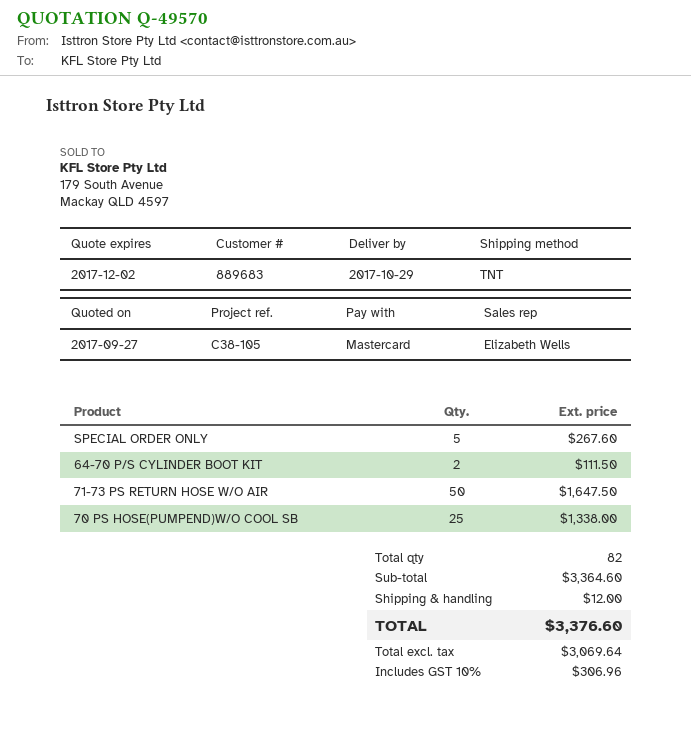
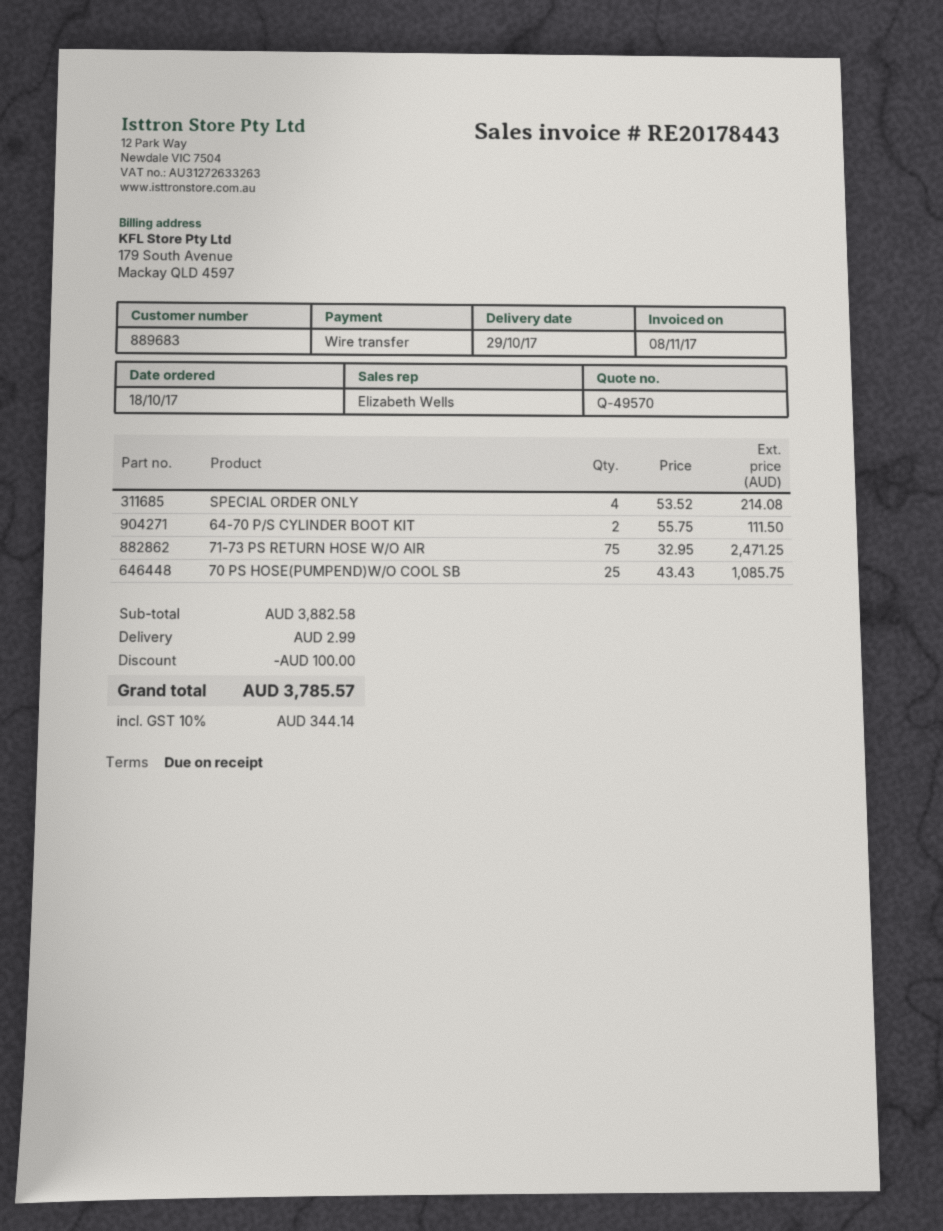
payment method: Mastercard -> bank transfer
SPECIAL ORDER ONLY: 5 for 267.60 -> 4 for 214.08
71-73 PS RETURN HOSE W/O AIR: 50 for 1647.50 -> 75 for 2471.25
70 PS HOSE(PUMPEND)W/O COOL SB: 25 for 1338.00 -> 25 for 1085.75
subtotal: 3364.60 -> 3882.58
discount: none -> 100.00
shipping: 12.00 -> 2.99
tax: 10% = 306.96 -> 10% = 344.14
total: 3376.60 -> 3785.57

